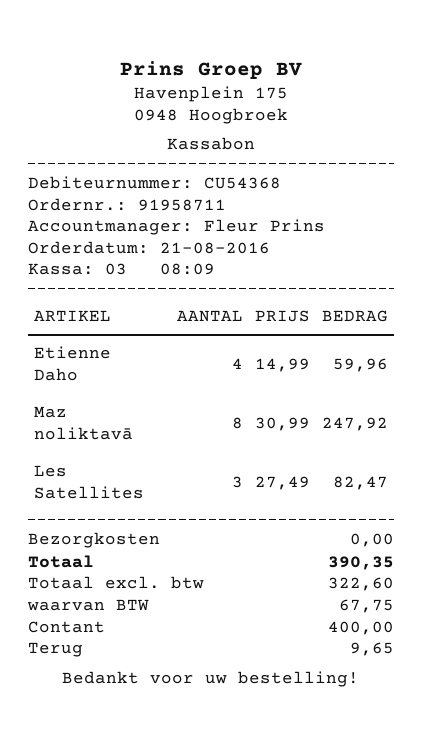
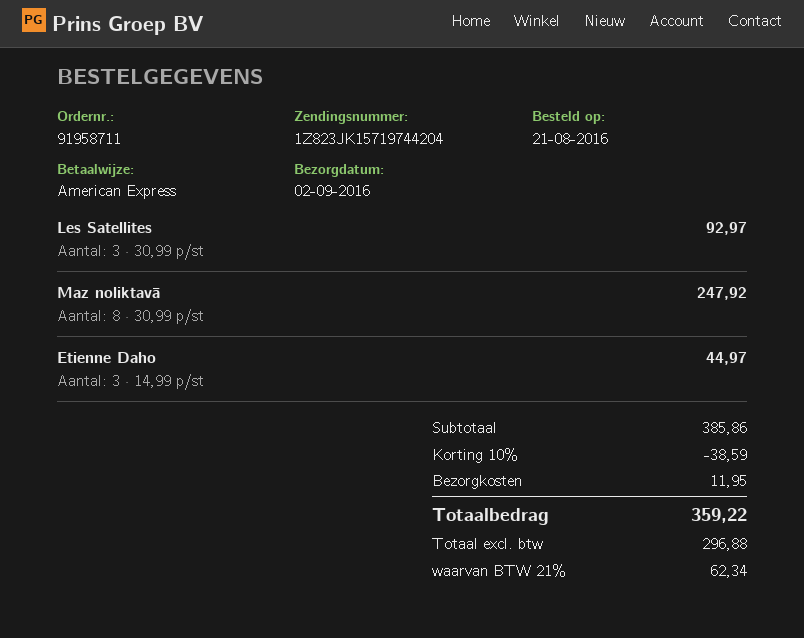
payment method: cash -> American Express
Etienne Daho: 4 x 14.99 = 59.96 -> 3 x 14.99 = 44.97
Les Satellites: 3 x 27.49 = 82.47 -> 3 x 30.99 = 92.97
discount: none -> 10% = 38.59
shipping: 0.00 -> 11.95
net: 322.60 -> 296.88
tax: 67.75 -> 62.34
total: 390.35 -> 359.22

